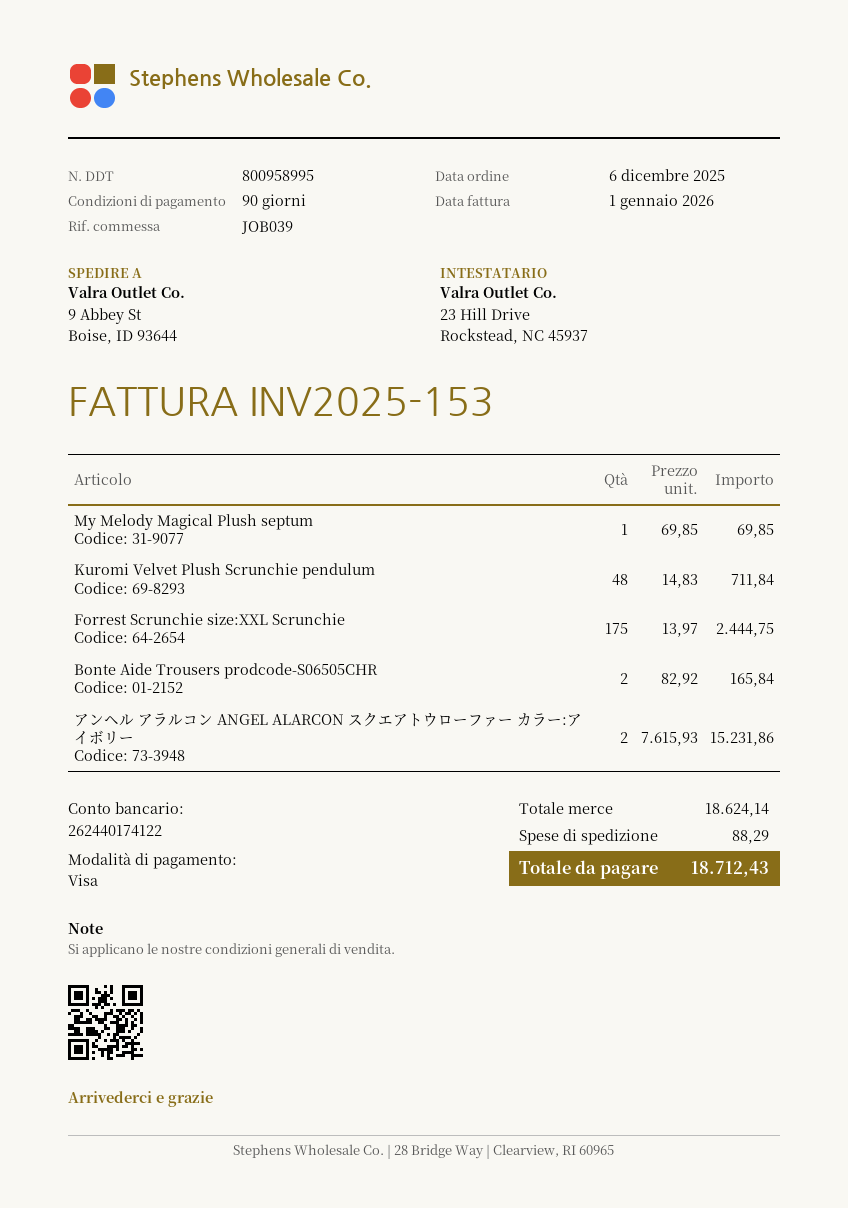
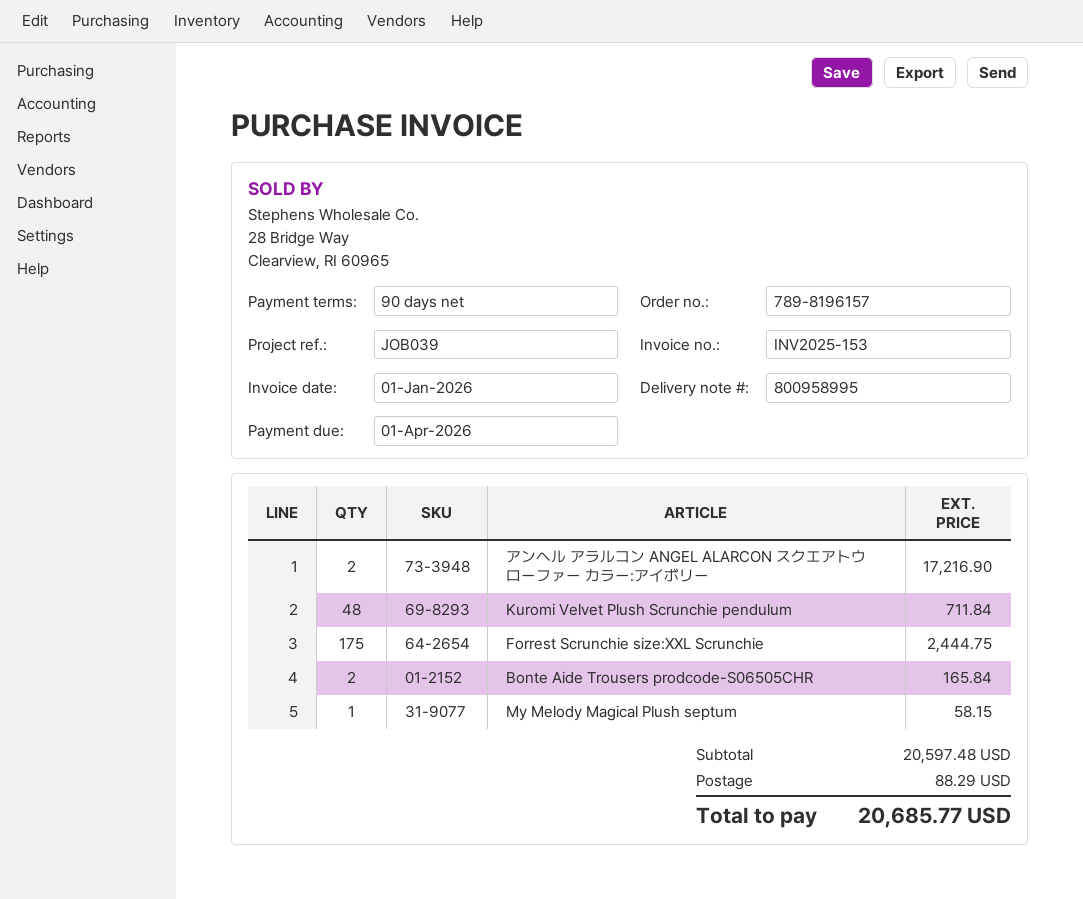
My Melody Magical Plush septum: 1 for 69.85 -> 1 for 58.15
アンヘル アラルコン ANGEL ALARCON スクエアトウローファー カラー:アイボリー: 2 for 15231.86 -> 2 for 17216.90
subtotal: 18624.14 -> 20597.48
total: 18712.43 -> 20685.77

